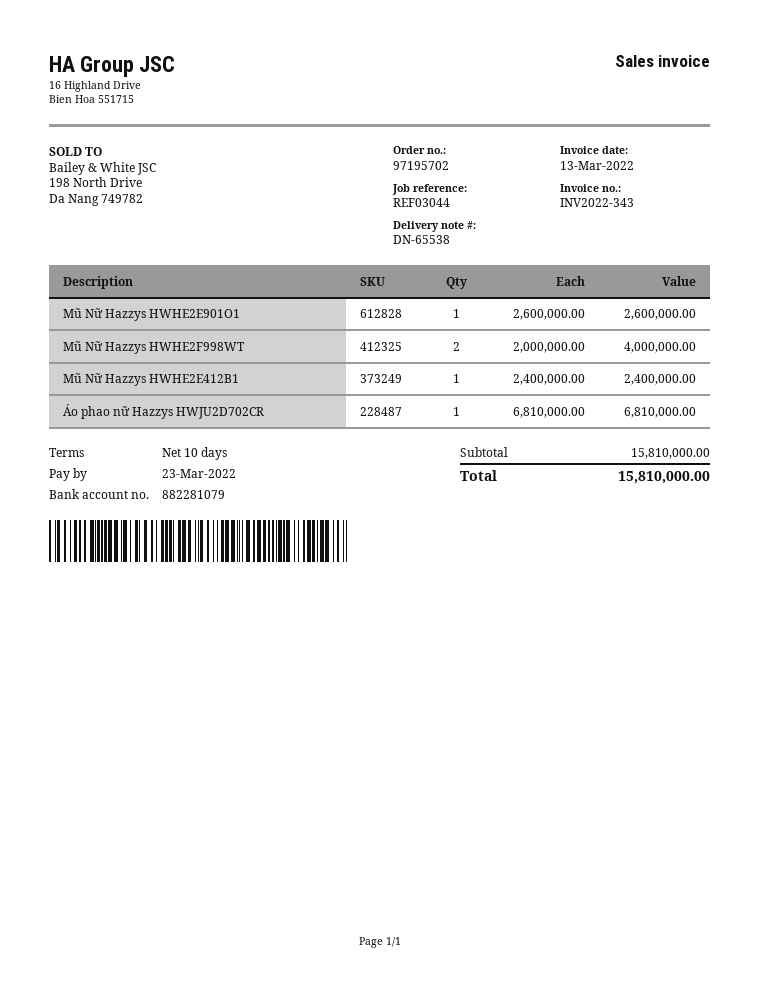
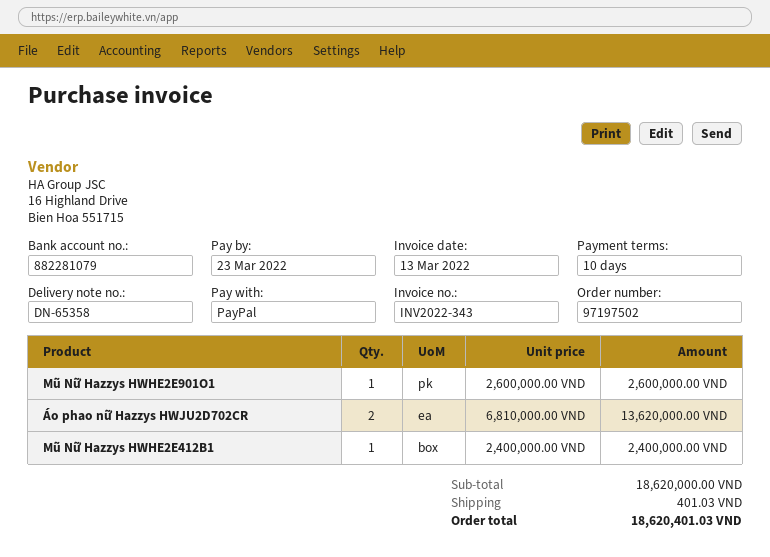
order number: 97195702 -> 97197502
delivery note number: DN-65538 -> DN-65358
Mũ Nữ Hazzys HWHE2F998WT: 2 x 2000000.00 = 4000000.00 -> none
Áo phao nữ Hazzys HWJU2D702CR: 1 x 6810000.00 = 6810000.00 -> 2 x 6810000.00 = 13620000.00
subtotal: 15810000.00 -> 18620000.00
shipping: none -> 401.03
total: 15810000.00 -> 18620401.03

